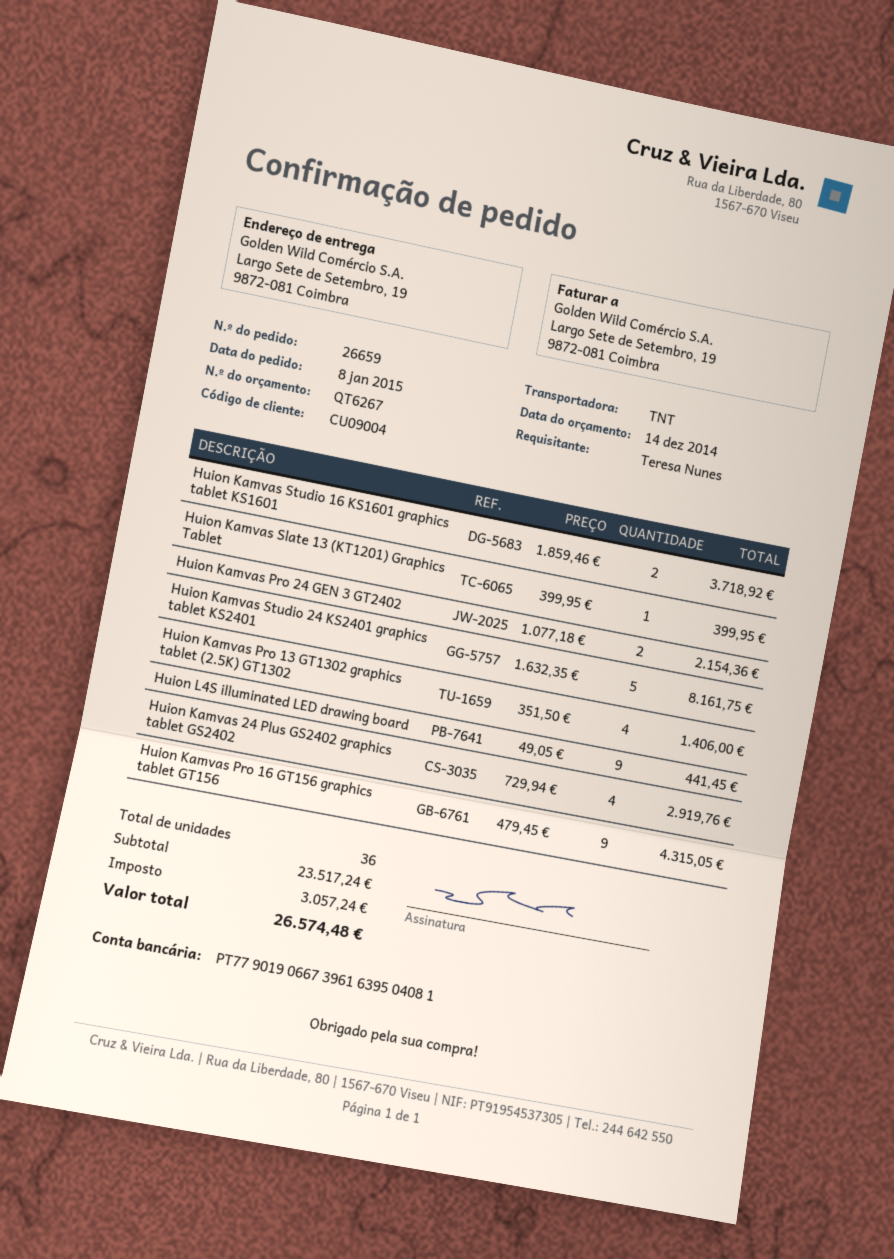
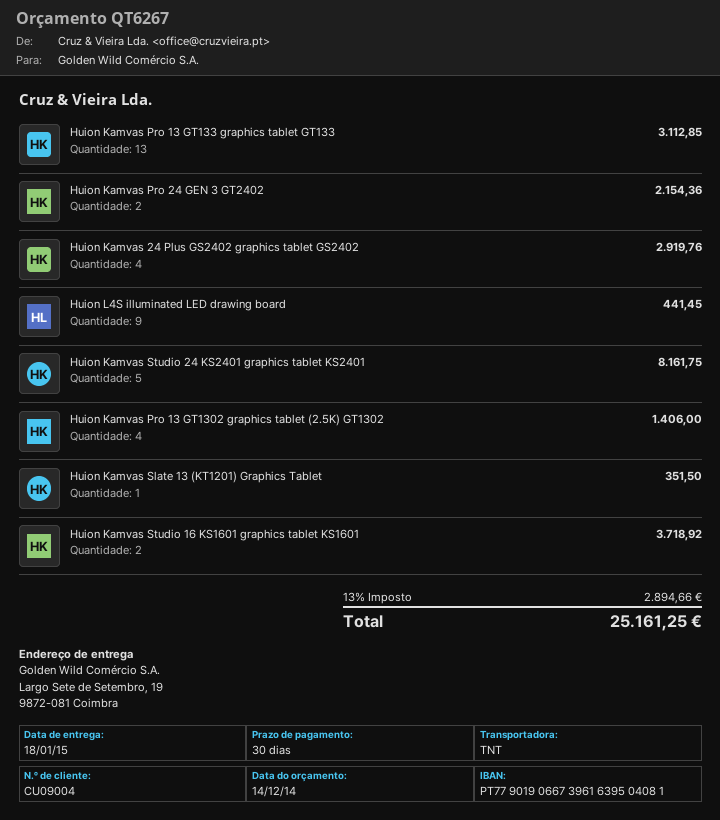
Huion Kamvas Slate 13 (KT1201) Graphics Tablet: 1 for 399.95 -> 1 for 351.50
Huion Kamvas Pro 16 GT156 graphics tablet GT156: 9 for 4315.05 -> none
Huion Kamvas Pro 13 GT133 graphics tablet GT133: none -> 13 for 3112.85
tax: 3057.24 -> 2894.66
total: 26574.48 -> 25161.25

